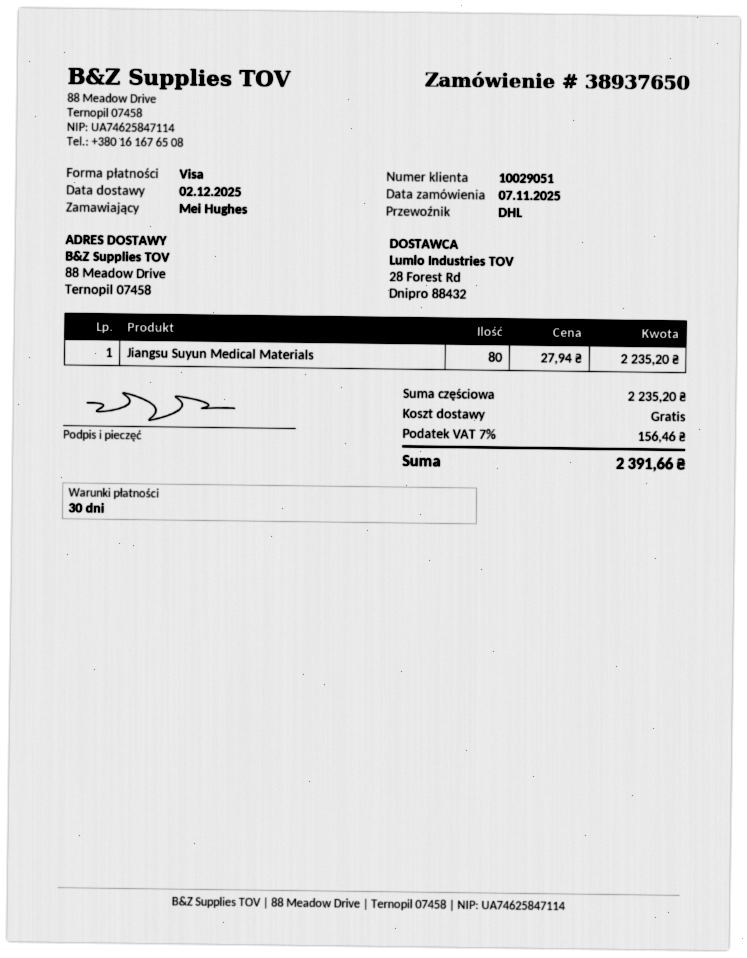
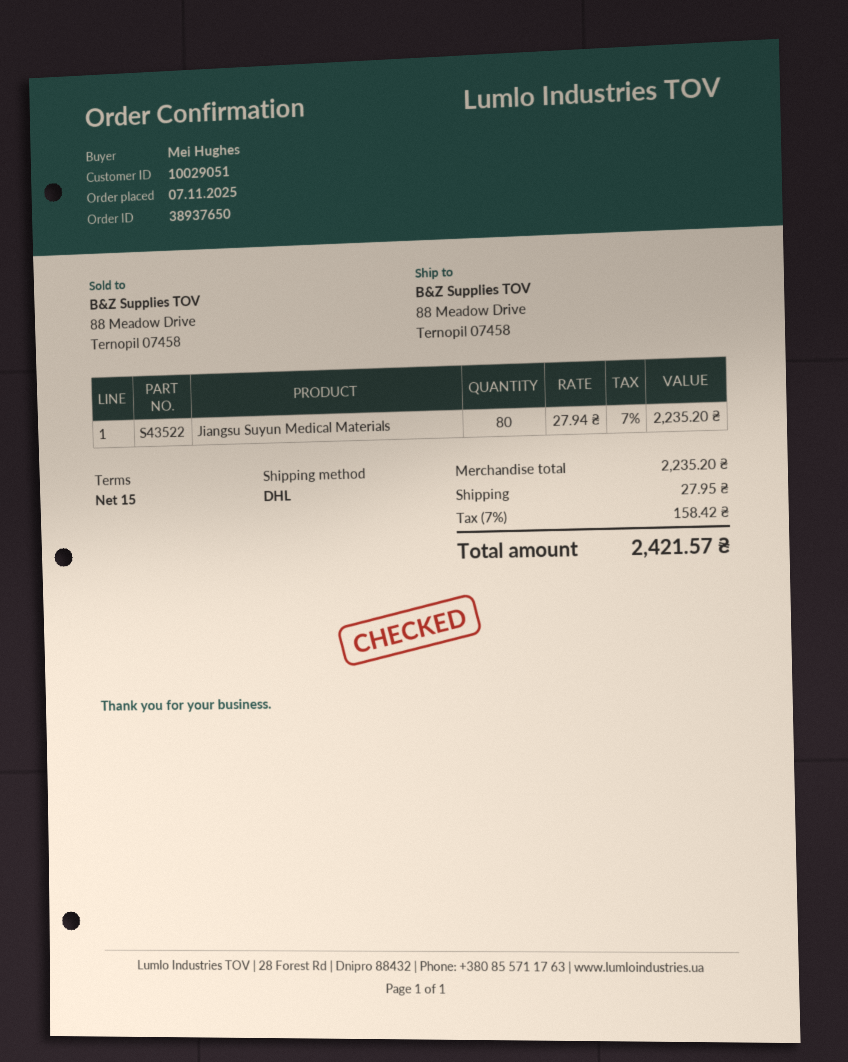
payment terms: 30 days -> 15 days
shipping: 0.00 -> 27.95
tax: 7% = 156.46 -> 7% = 158.42
total: 2391.66 -> 2421.57

